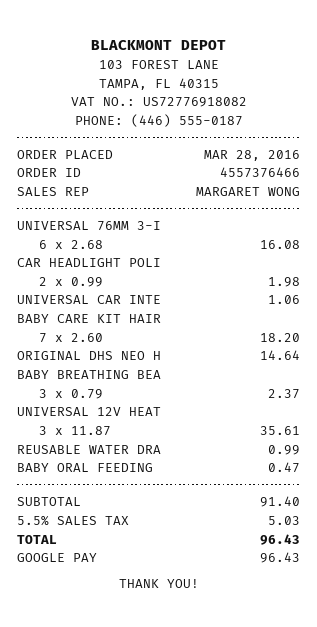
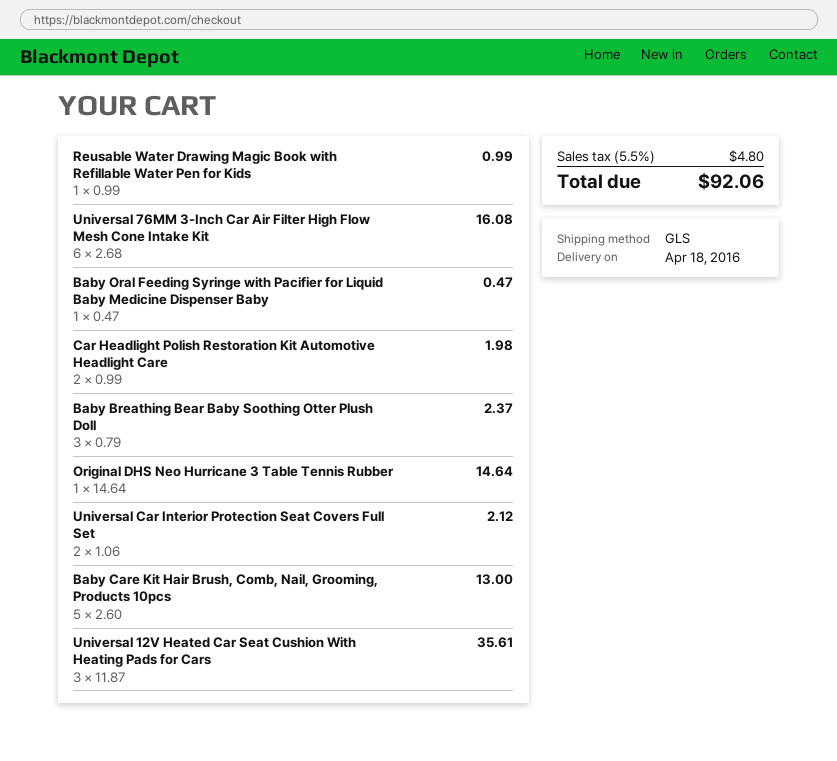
UNIVERSAL CAR INTE: 1 x 1.06 = 1.06 -> 2 x 1.06 = 2.12
BABY CARE KIT HAIR: 7 x 2.60 = 18.20 -> 5 x 2.60 = 13.00
tax: 5.5% = 5.03 -> 5.5% = 4.80
total: 96.43 -> 92.06

